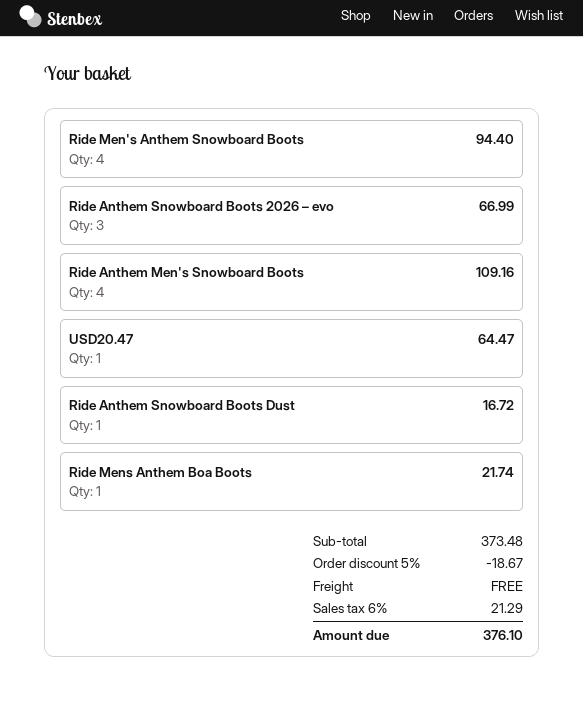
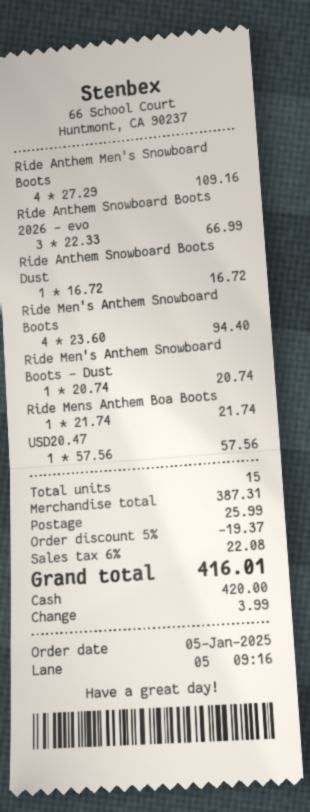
USD20.47: 1 for 64.47 -> 1 for 57.56
Ride Men's Anthem Snowboard Boots - Dust: none -> 1 for 20.74
subtotal: 373.48 -> 387.31
discount: 5% = 18.67 -> 5% = 19.37
shipping: 0.00 -> 25.99
tax: 6% = 21.29 -> 6% = 22.08
total: 376.10 -> 416.01

